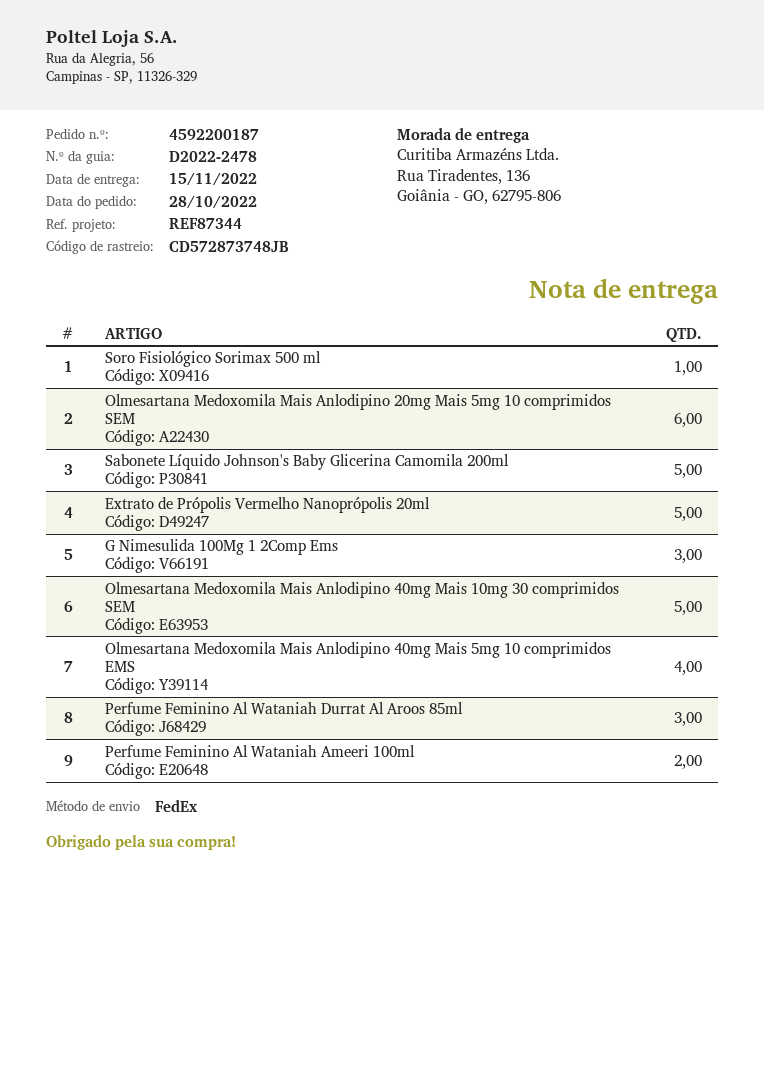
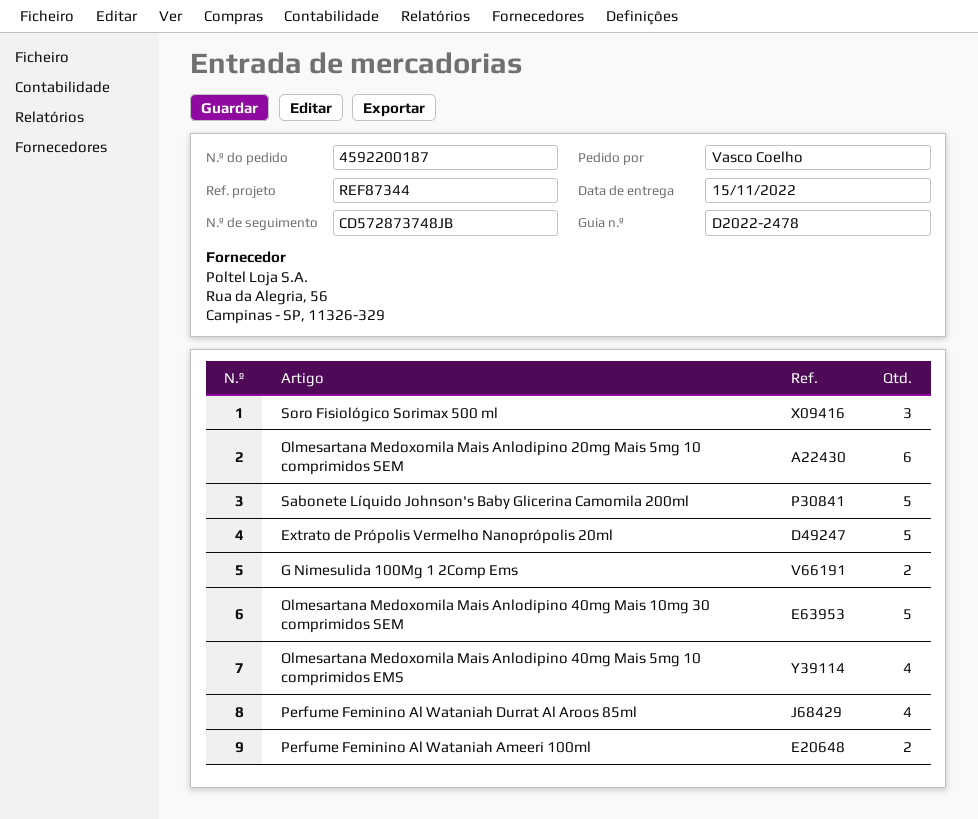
Soro Fisiológico Sorimax 500 ml: 1 -> 3
G Nimesulida 100Mg 1 2Comp Ems: 3 -> 2
Perfume Feminino Al Wataniah Durrat Al Aroos 85ml: 3 -> 4

